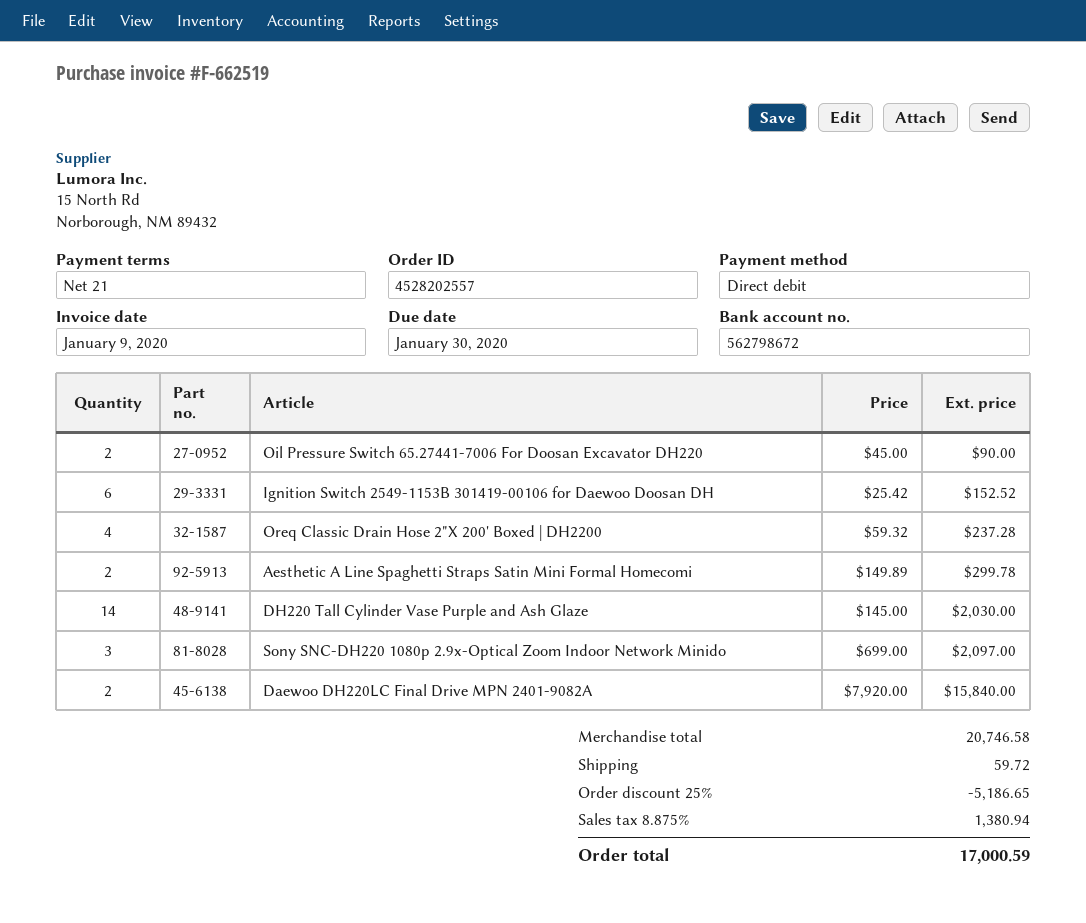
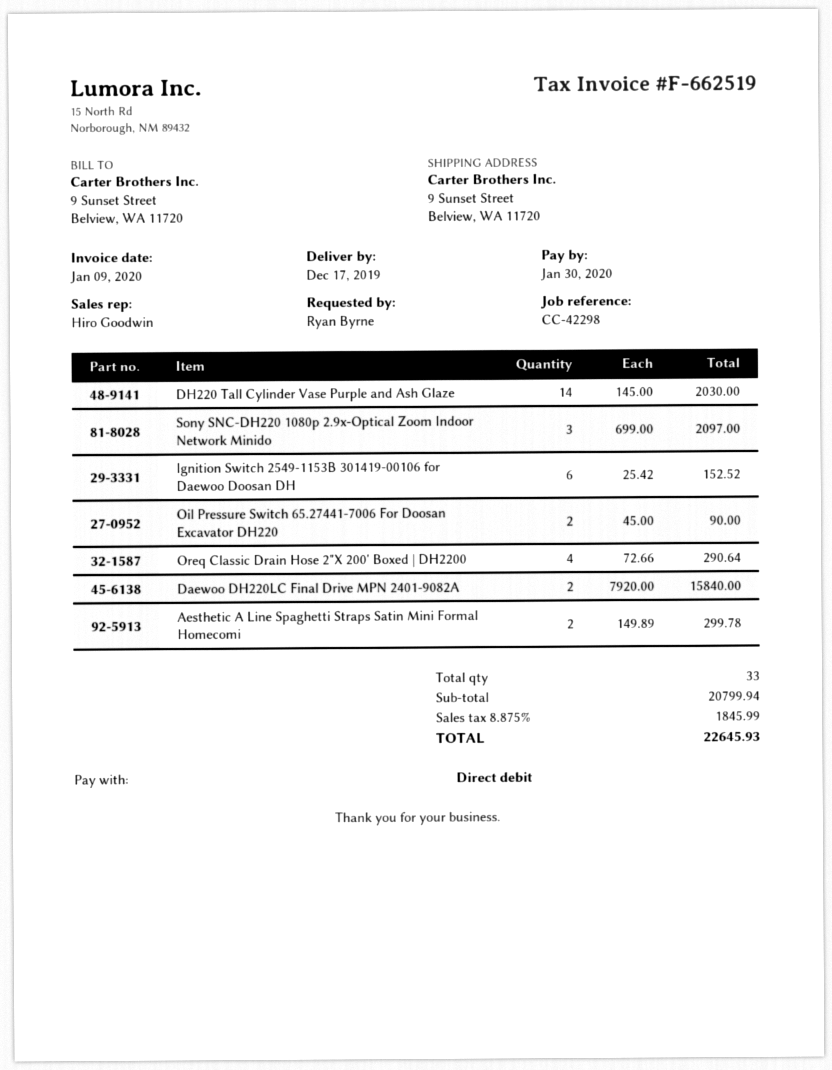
Oreq Classic Drain Hose 2"X 200' Boxed | DH2200: 4 x 59.32 = 237.28 -> 4 x 72.66 = 290.64
subtotal: 20746.58 -> 20799.94
discount: 25% = 5186.65 -> none
shipping: 59.72 -> none
tax: 8.875% = 1380.94 -> 8.875% = 1845.99
total: 17000.59 -> 22645.93

